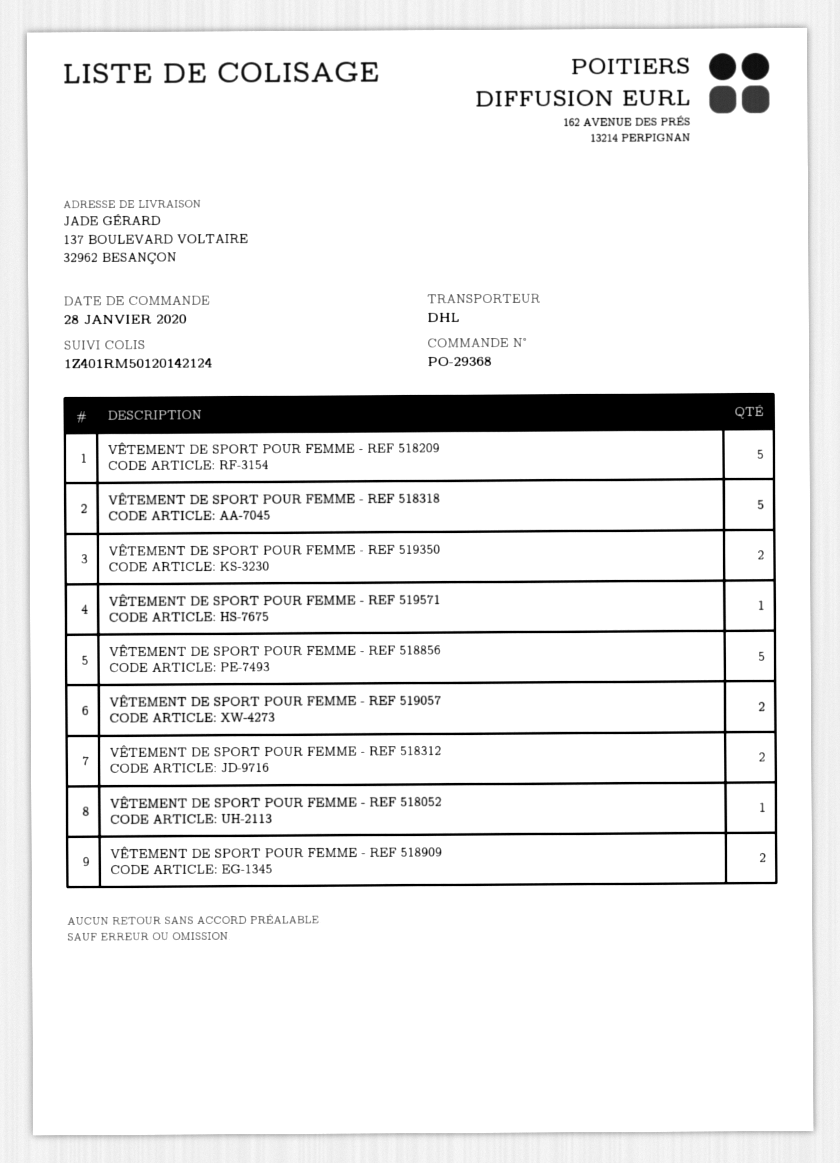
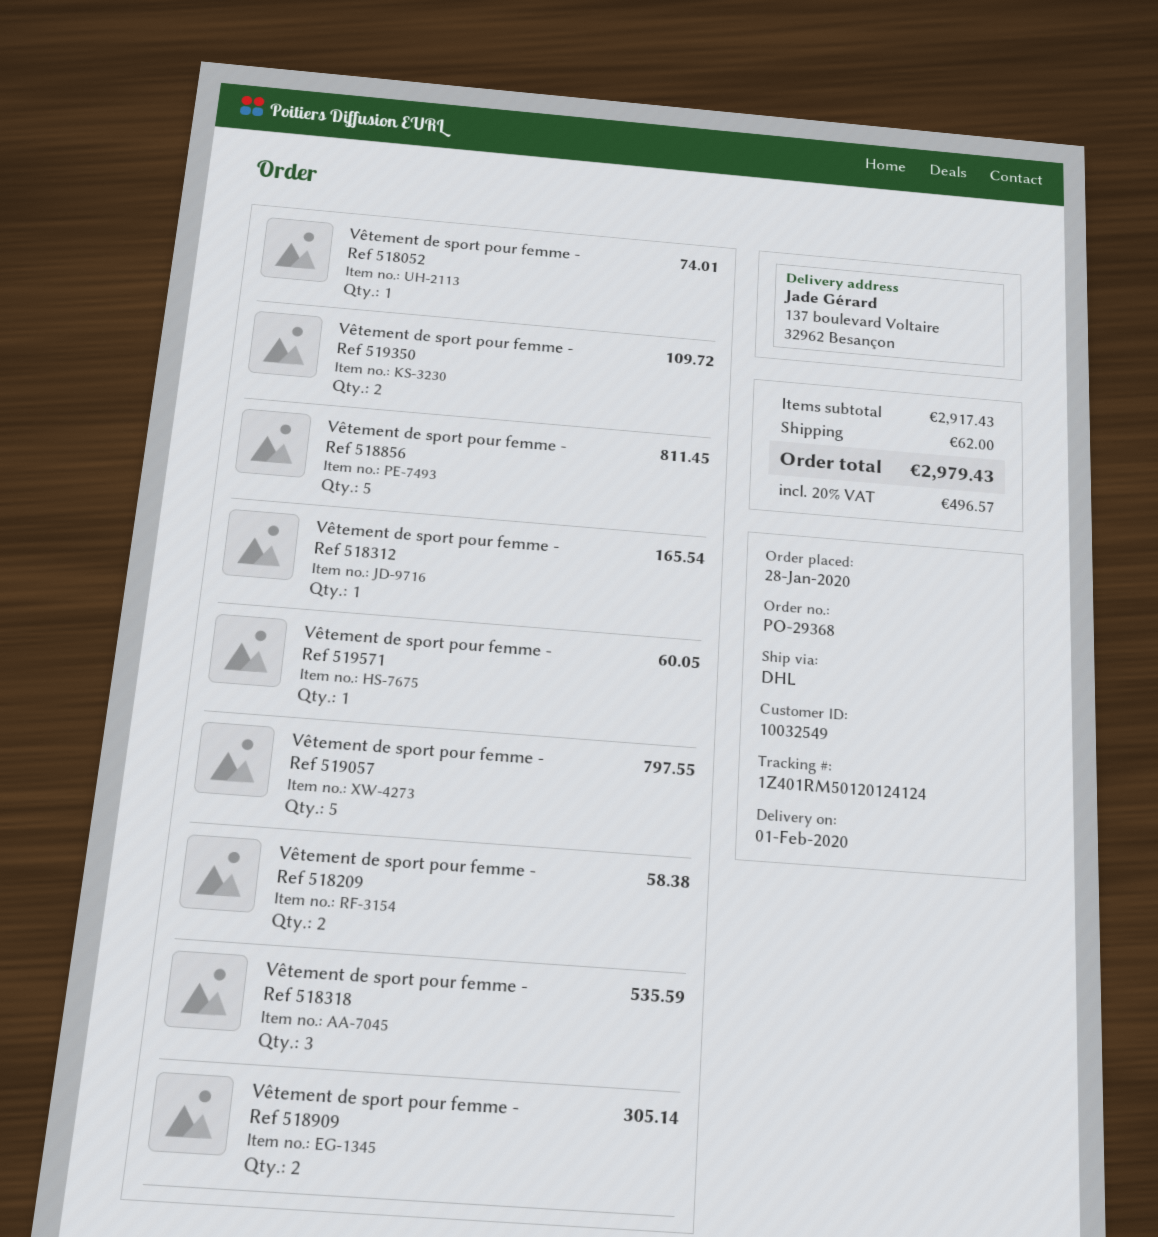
tracking number: 1Z401RM50120142124 -> 1Z401RM50120124124
VÊTEMENT DE SPORT POUR FEMME - REF 518209: 5 -> 2
VÊTEMENT DE SPORT POUR FEMME - REF 518318: 5 -> 3
VÊTEMENT DE SPORT POUR FEMME - REF 519057: 2 -> 5
VÊTEMENT DE SPORT POUR FEMME - REF 518312: 2 -> 1

